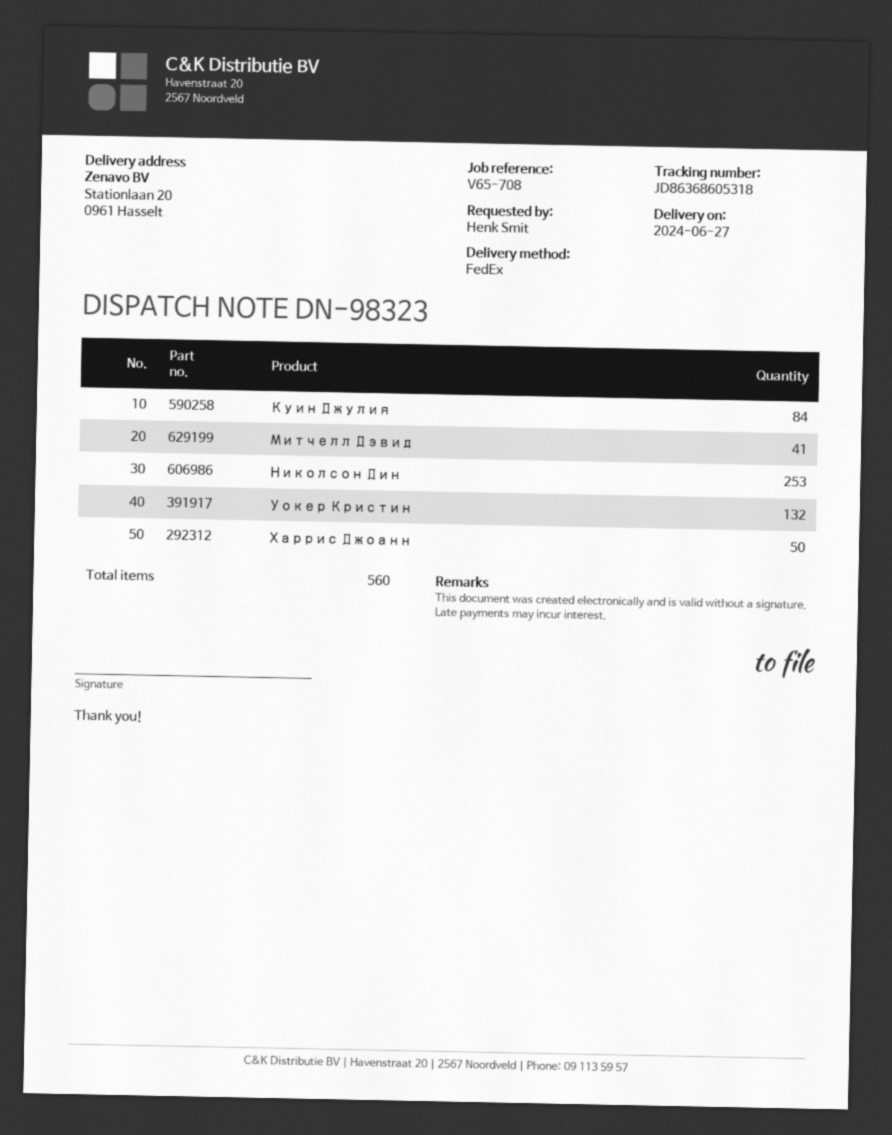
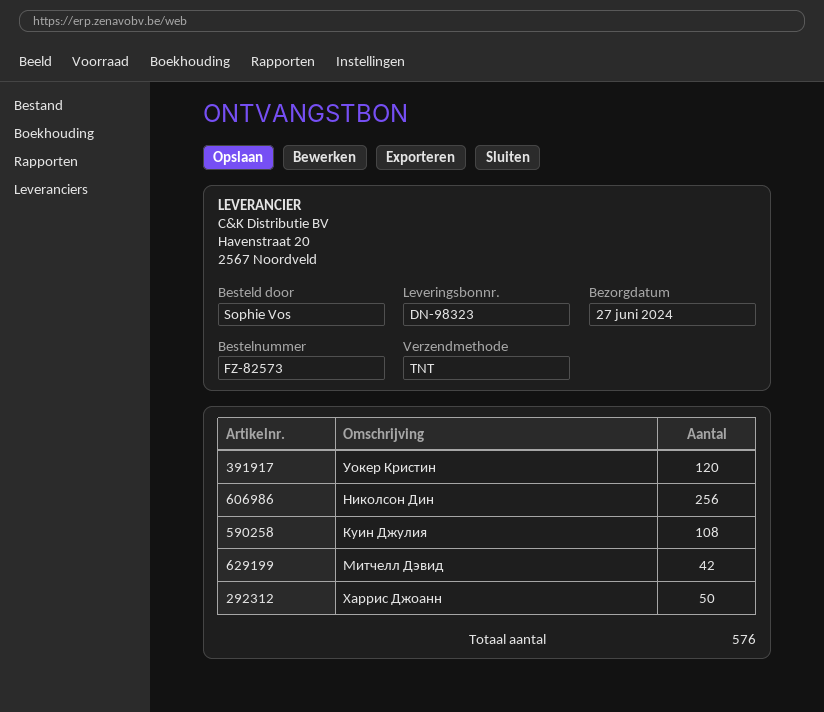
ordered by: Henk Smit -> Sophie Vos
shipping method: FedEx -> TNT
Куин Джулия: 84 -> 108
Митчелл Дэвид: 41 -> 42
Николсон Дин: 253 -> 256
Уокер Кристин: 132 -> 120
total quantity: 560 -> 576

